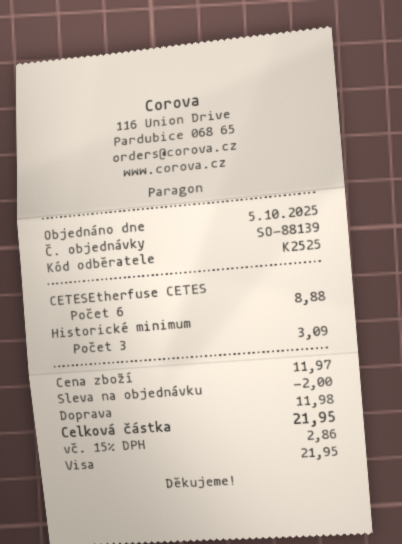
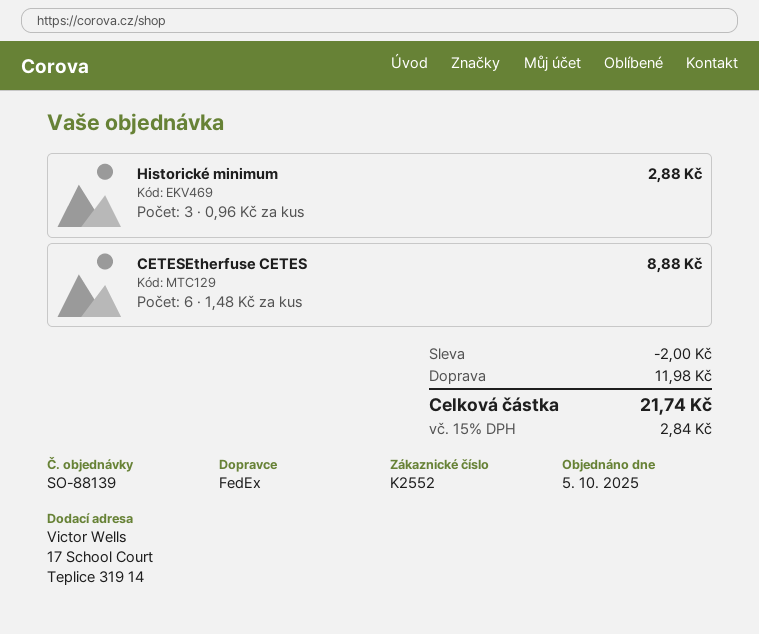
customer number: K2525 -> K2552
Historické minimum: 3 for 3.09 -> 3 for 2.88
tax: 15% = 2.86 -> 15% = 2.84
total: 21.95 -> 21.74

